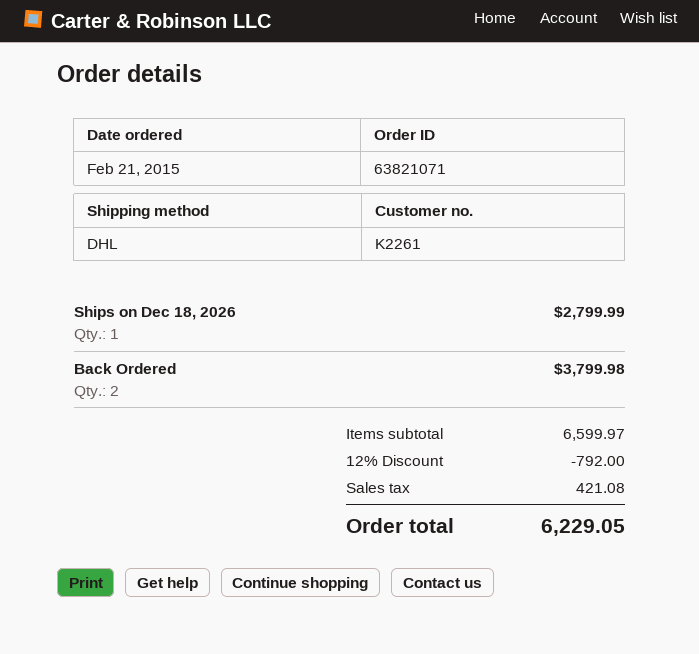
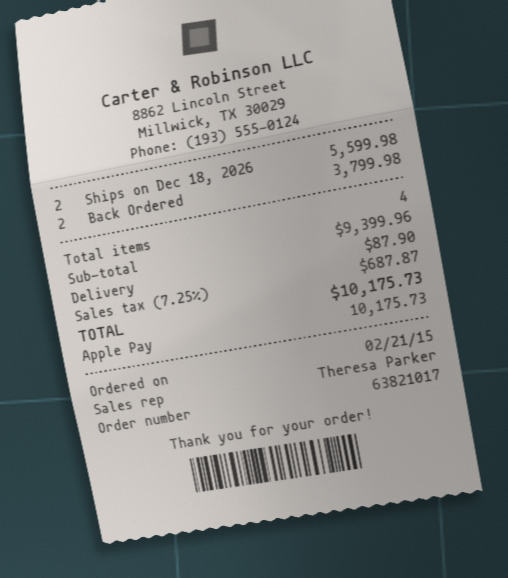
order number: 63821071 -> 63821017
Ships on Dec 18, 2026: 1 for 2799.99 -> 2 for 5599.98
subtotal: 6599.97 -> 9399.96
discount: 12% = 792.00 -> none
shipping: none -> 87.90
tax: 421.08 -> 687.87
total: 6229.05 -> 10175.73

